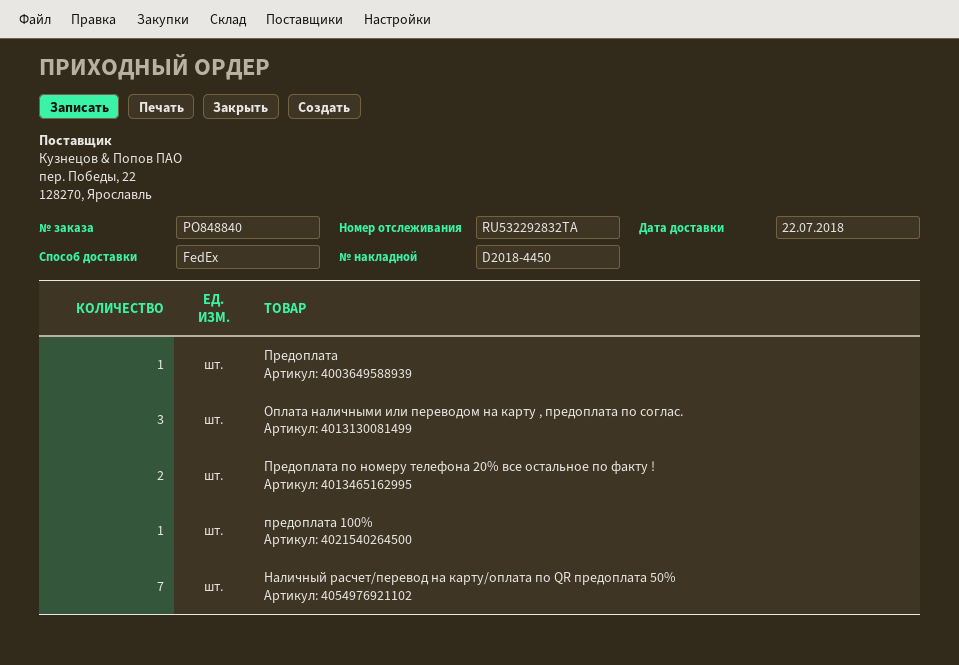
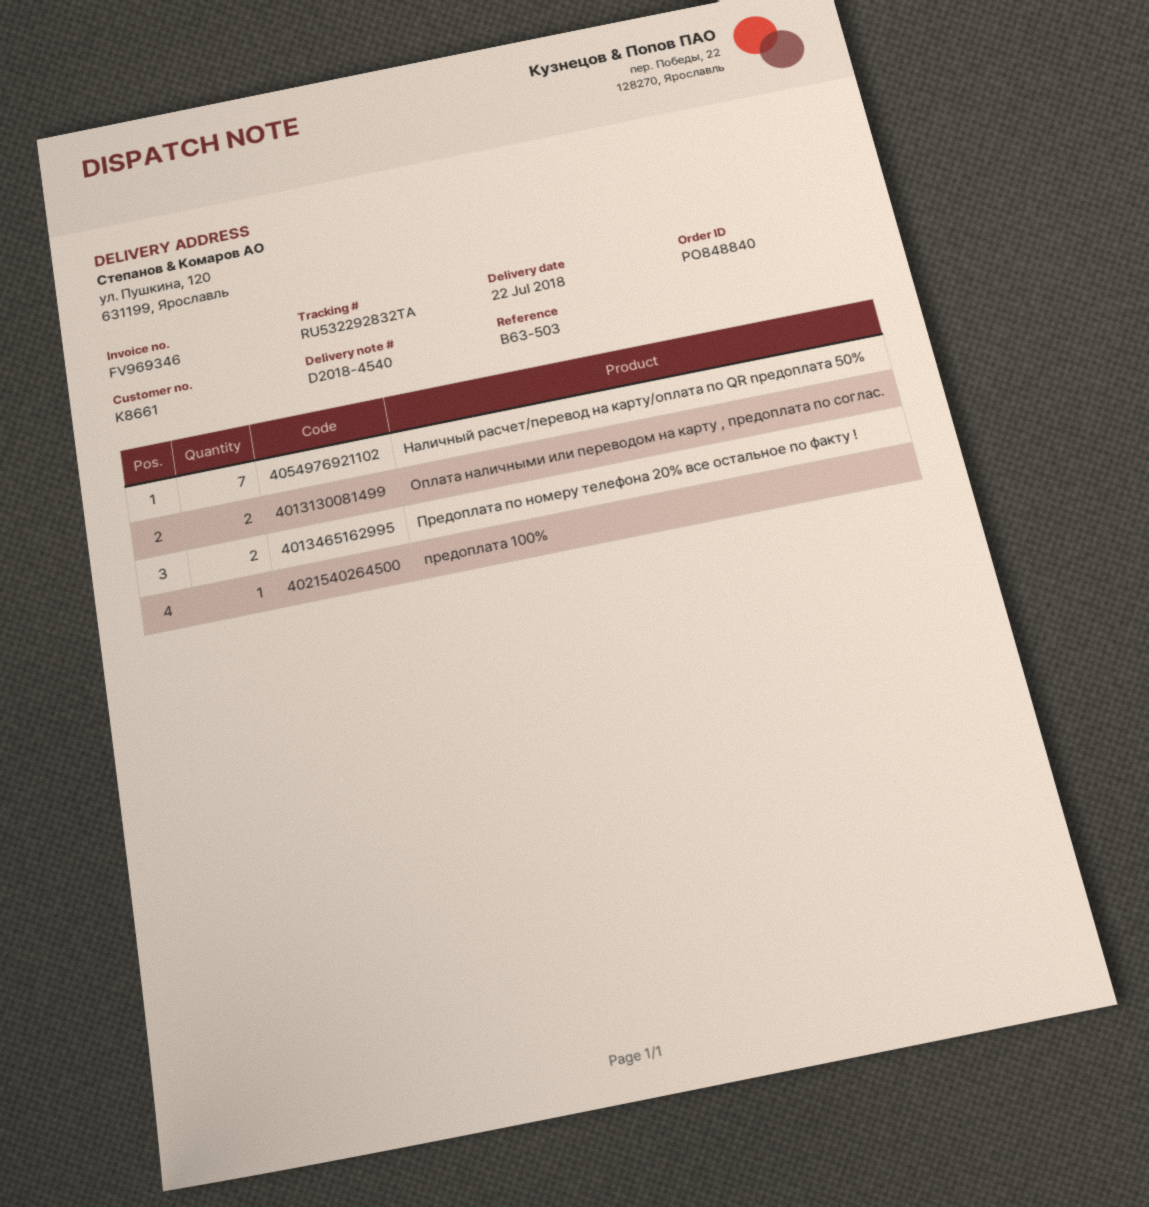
delivery note number: D2018-4450 -> D2018-4540
Предоплата: 1 -> none
Оплата наличными или переводом на карту , предоплата по соглас.: 3 -> 2

